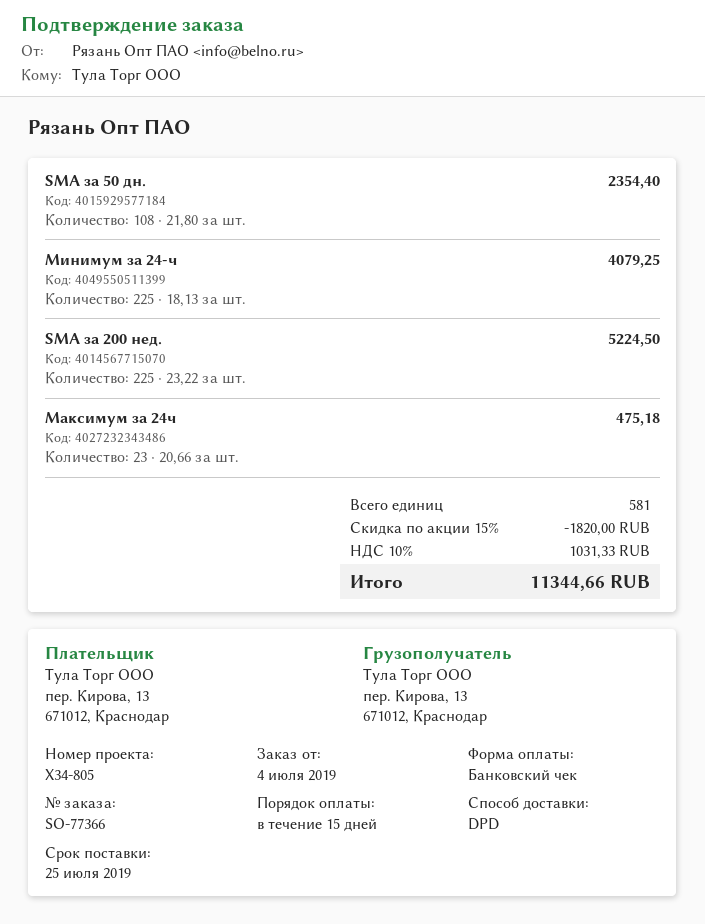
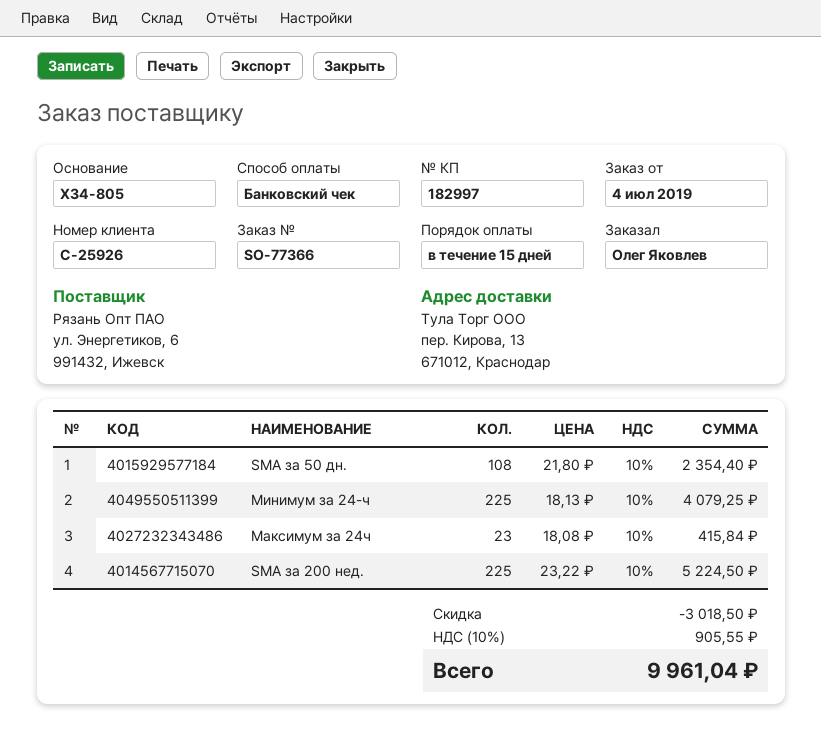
Максимум за 24ч: 23 x 20.66 = 475.18 -> 23 x 18.08 = 415.84
discount: 1820.00 -> 3018.50
tax: 10% = 1031.33 -> 10% = 905.55
total: 11344.66 -> 9961.04

